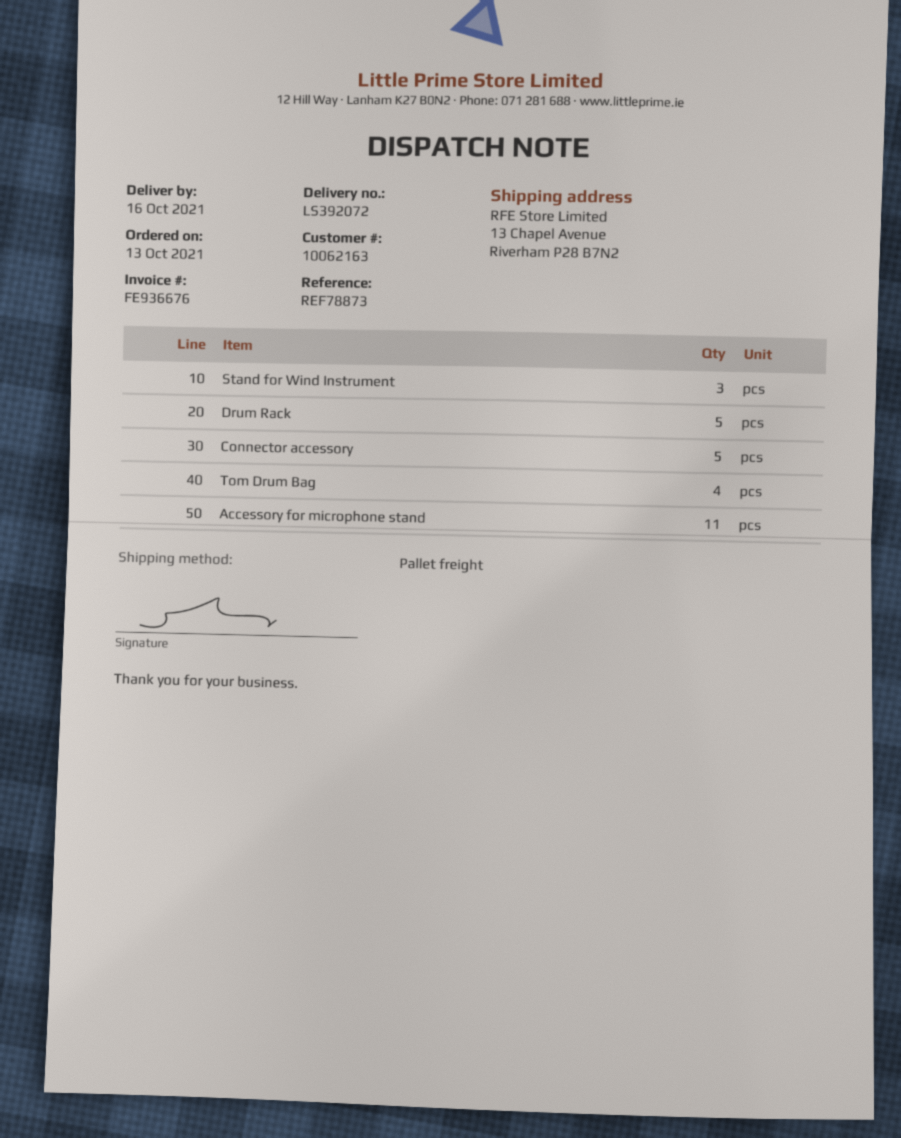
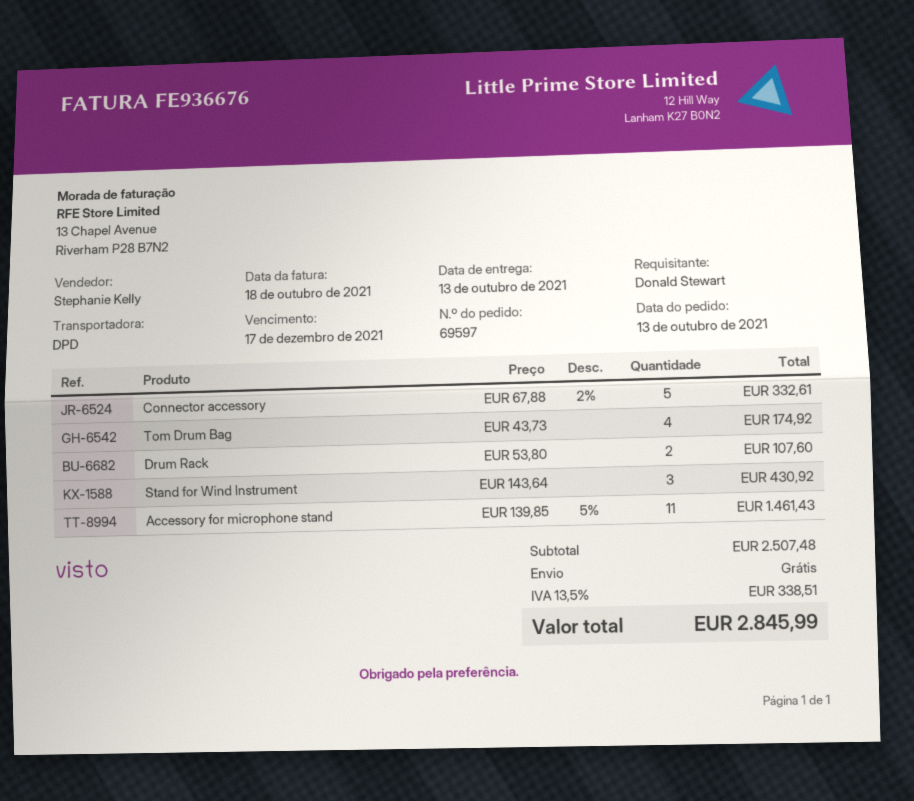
delivery date: 2021-10-16 -> 2021-10-13
shipping method: pallet freight -> DPD
Drum Rack: 5 -> 2

